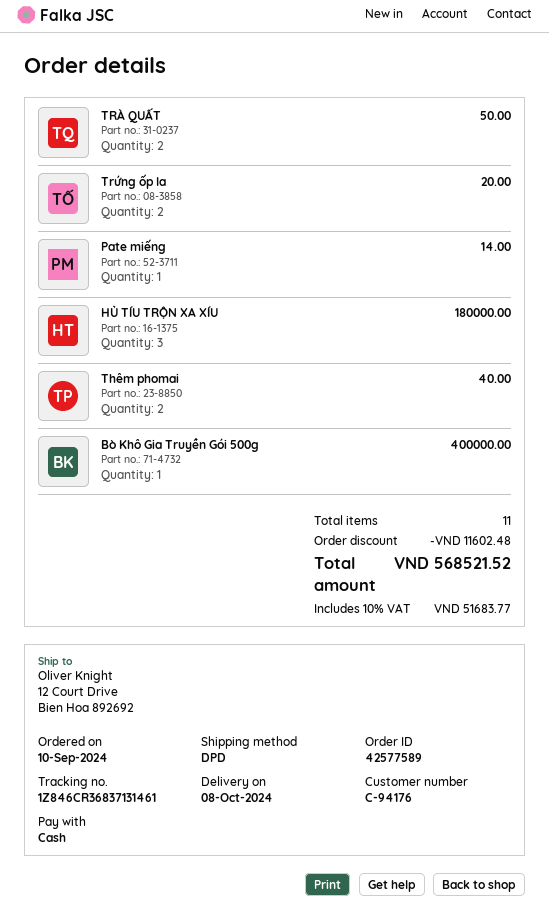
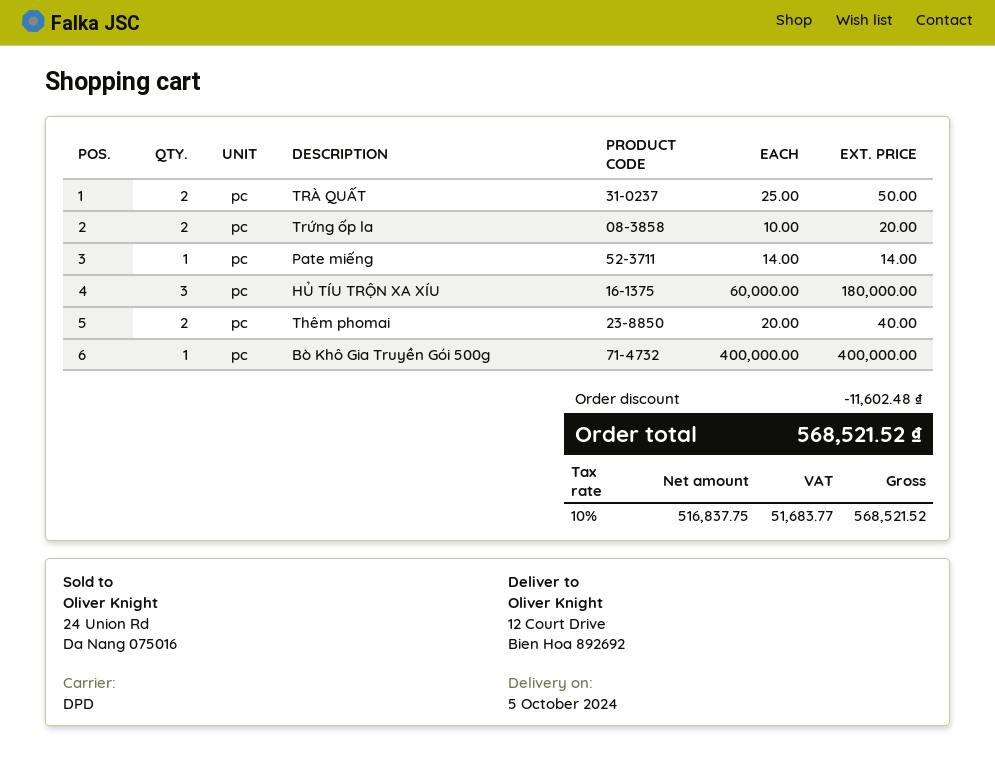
delivery date: 2024-10-08 -> 2024-10-05

